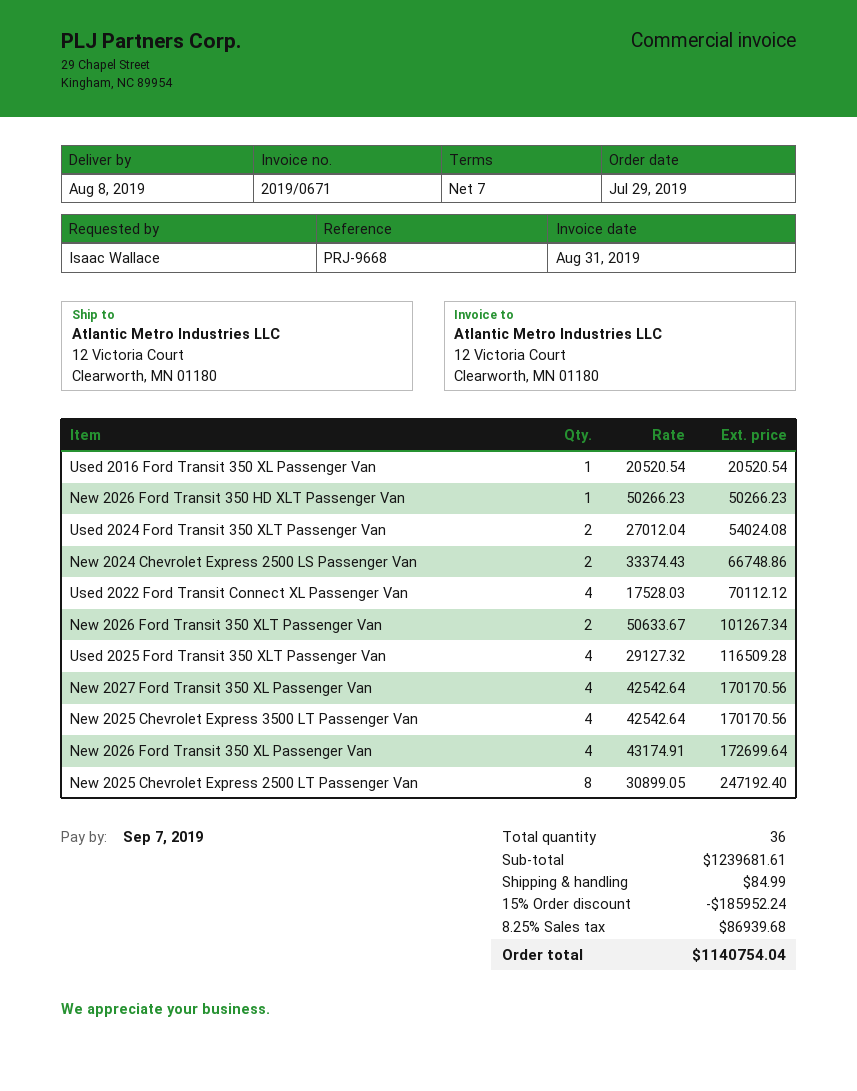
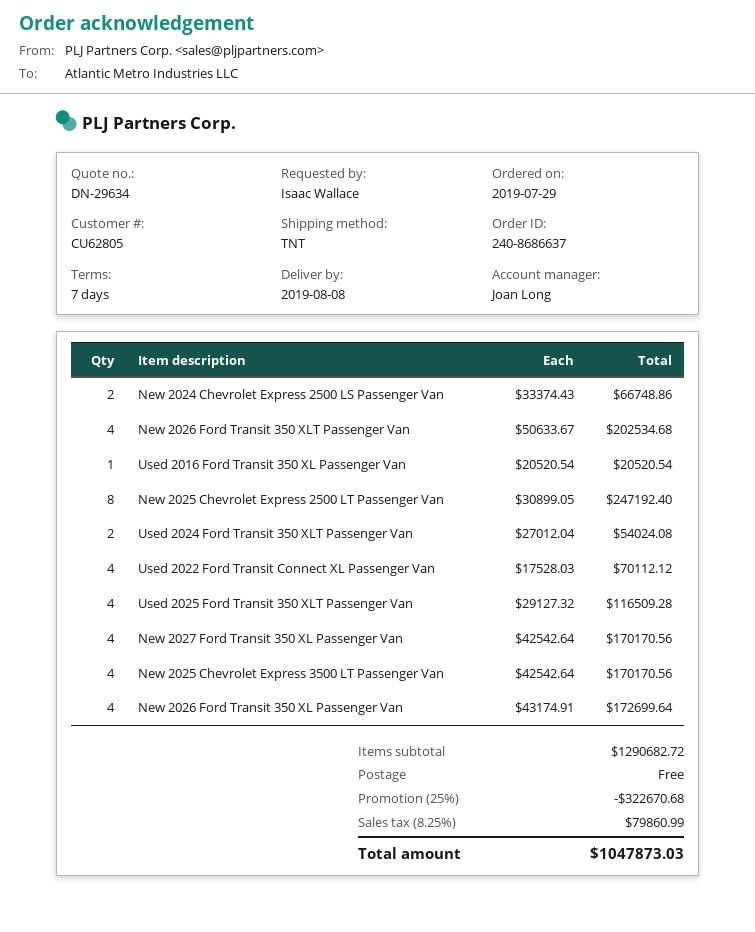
New 2026 Ford Transit 350 HD XLT Passenger Van: 1 x 50266.23 = 50266.23 -> none
New 2026 Ford Transit 350 XLT Passenger Van: 2 x 50633.67 = 101267.34 -> 4 x 50633.67 = 202534.68
subtotal: 1239681.61 -> 1290682.72
discount: 15% = 185952.24 -> 25% = 322670.68
shipping: 84.99 -> 0.00
tax: 8.25% = 86939.68 -> 8.25% = 79860.99
total: 1140754.04 -> 1047873.03

